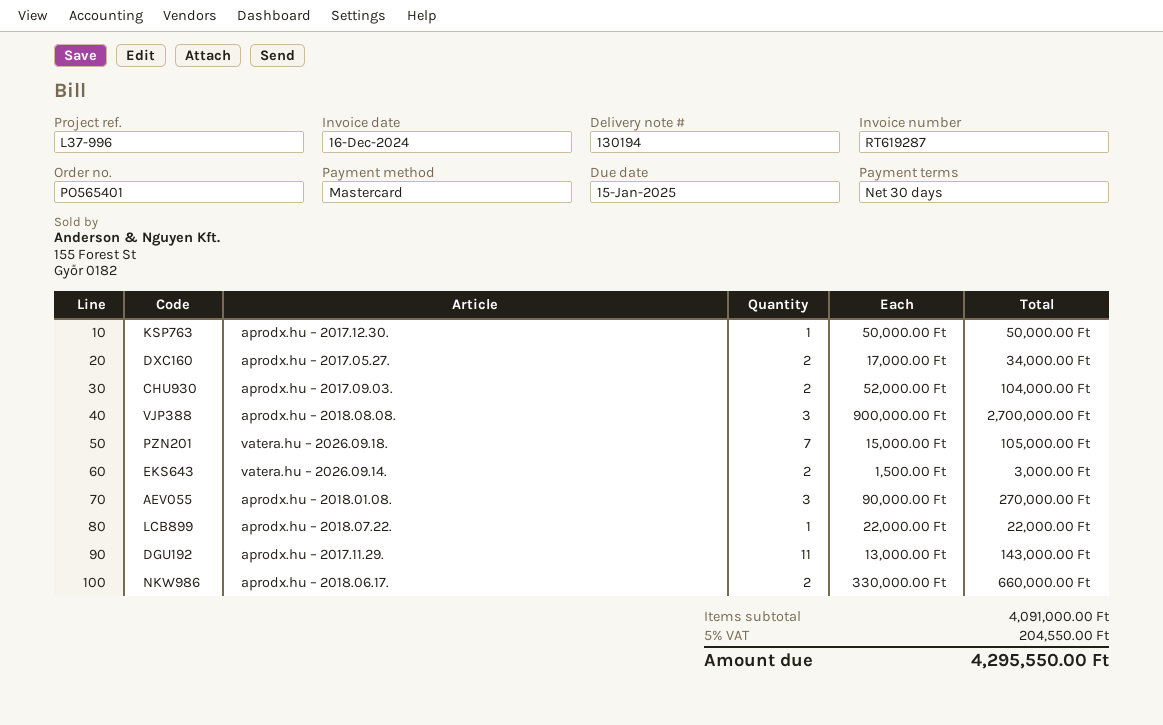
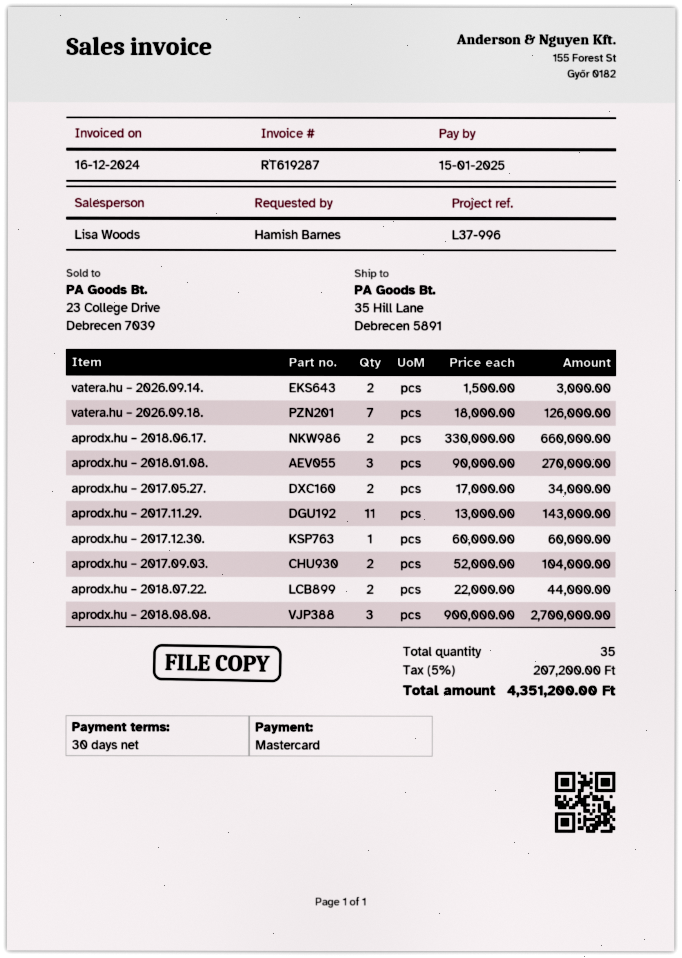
aprodx.hu – 2017.12.30.: 1 x 50000.00 = 50000.00 -> 1 x 60000.00 = 60000.00
vatera.hu – 2026.09.18.: 7 x 15000.00 = 105000.00 -> 7 x 18000.00 = 126000.00
aprodx.hu – 2018.07.22.: 1 x 22000.00 = 22000.00 -> 2 x 22000.00 = 44000.00
tax: 5% = 204550.00 -> 5% = 207200.00
total: 4295550.00 -> 4351200.00

